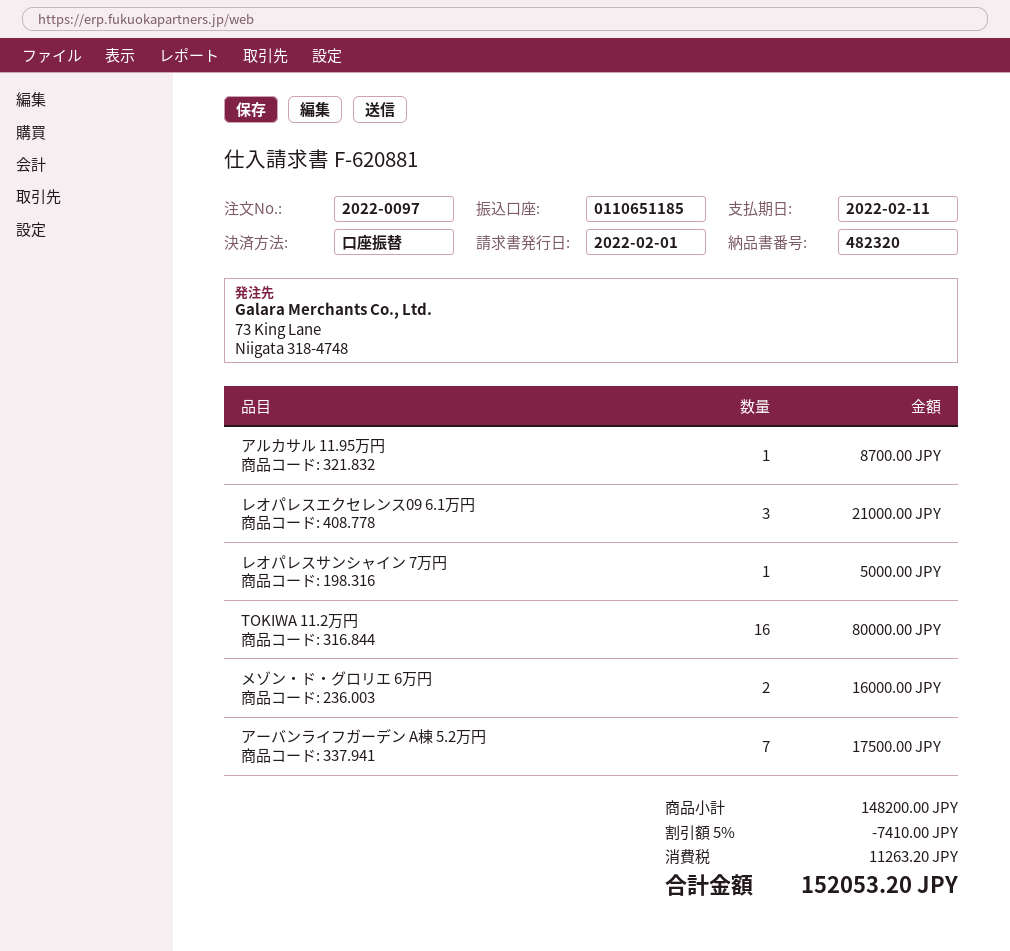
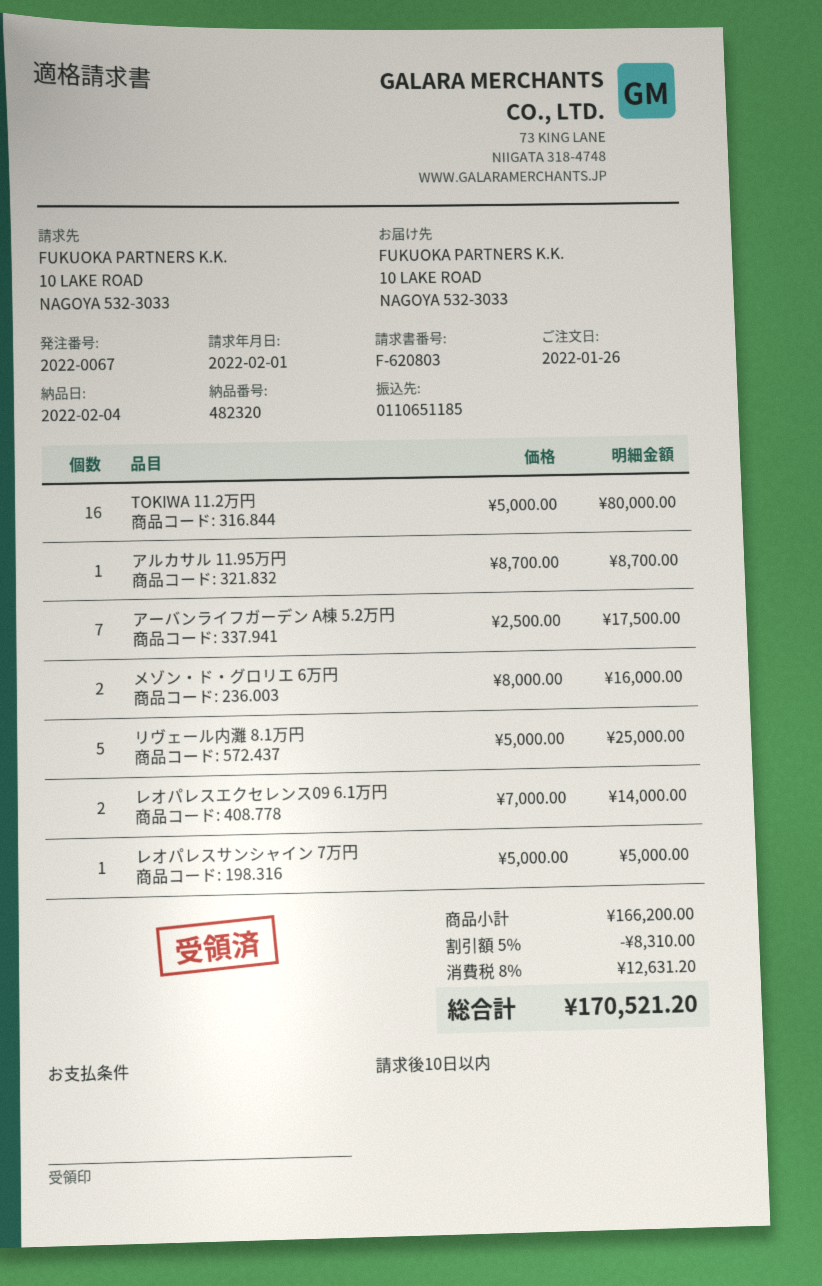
order number: 2022-0097 -> 2022-0067
invoice number: F-620881 -> F-620803
レオパレスエクセレンス09 6.1万円: 3 for 21000.00 -> 2 for 14000.00
リヴェール内灘 8.1万円: none -> 5 for 25000.00
subtotal: 148200.00 -> 166200.00
discount: 5% = 7410.00 -> 5% = 8310.00
tax: 11263.20 -> 12631.20
total: 152053.20 -> 170521.20

